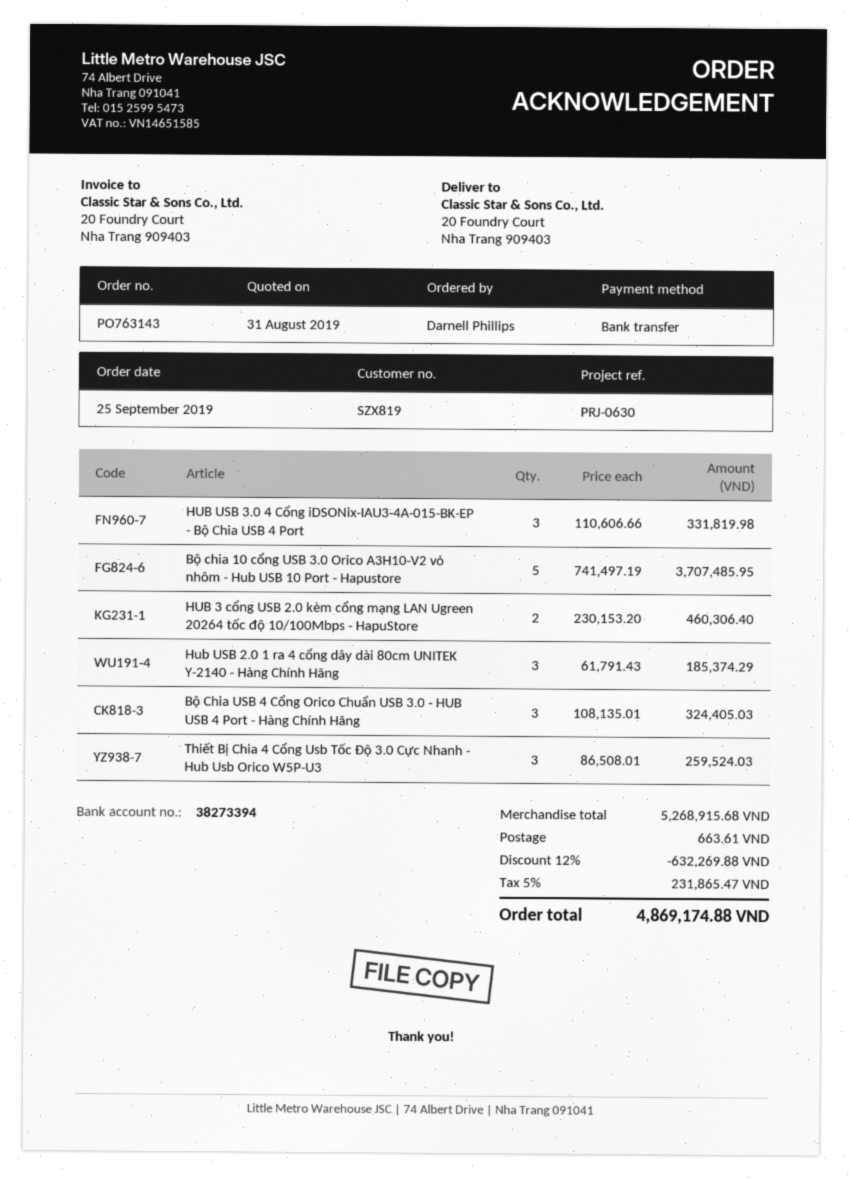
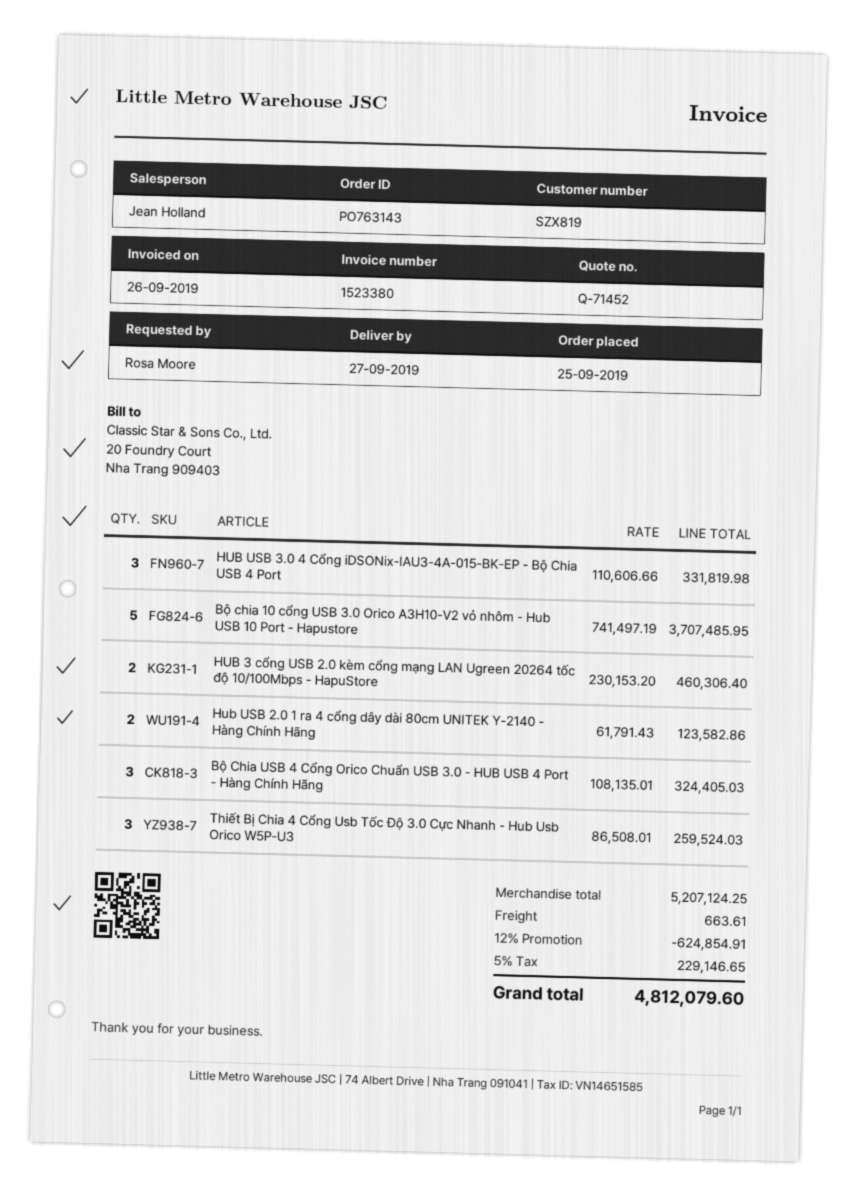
ordered by: Darnell Phillips -> Rosa Moore
Hub USB 2.0 1 ra 4 cổng dây dài 80cm UNITEK Y-2140 - Hàng Chính Hãng: 3 x 61791.43 = 185374.29 -> 2 x 61791.43 = 123582.86
subtotal: 5268915.68 -> 5207124.25
discount: 12% = 632269.88 -> 12% = 624854.91
tax: 5% = 231865.47 -> 5% = 229146.65
total: 4869174.88 -> 4812079.60

